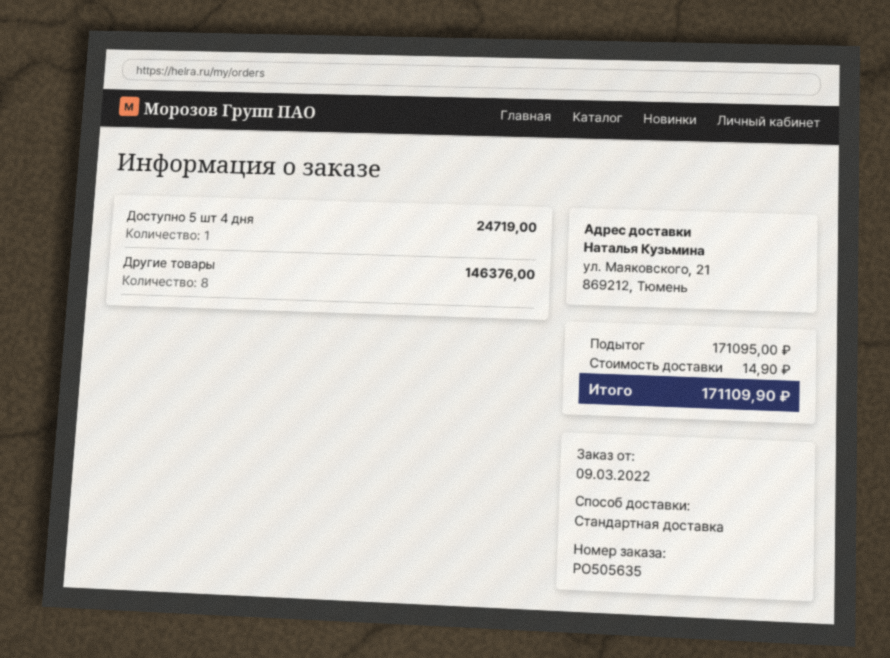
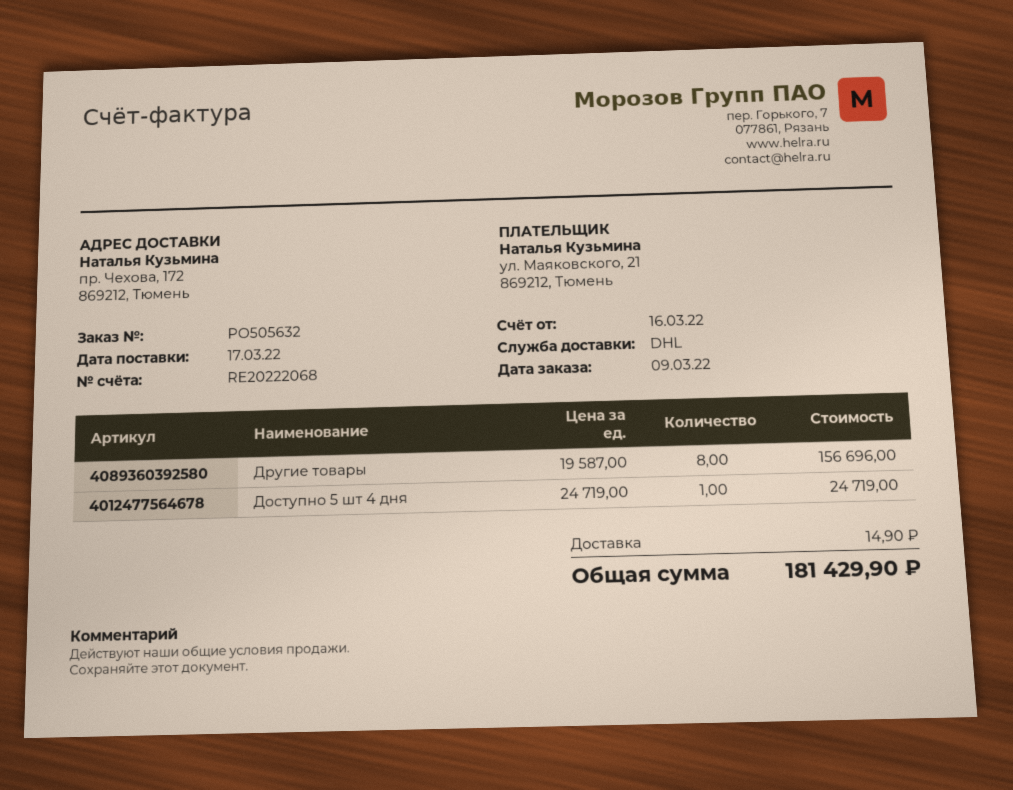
order number: PO505635 -> PO505632
shipping method: standard -> DHL
ship to: ул. Маяковского, 21, 869212, Тюмень -> пр. Чехова, 172, 869212, Тюмень
Другие товары: 8 for 146376.00 -> 8 for 156696.00
total: 171109.90 -> 181429.90

